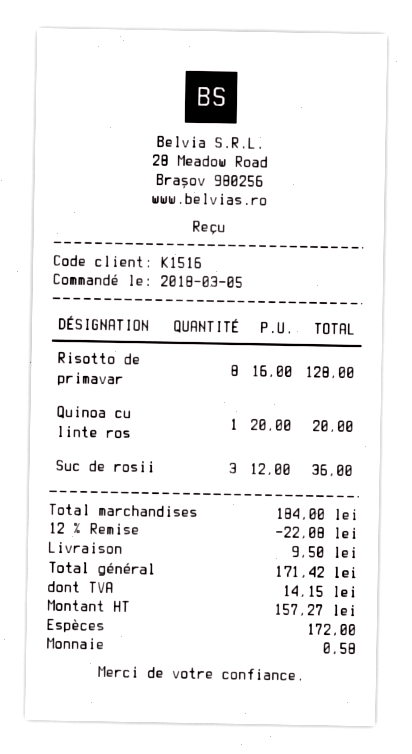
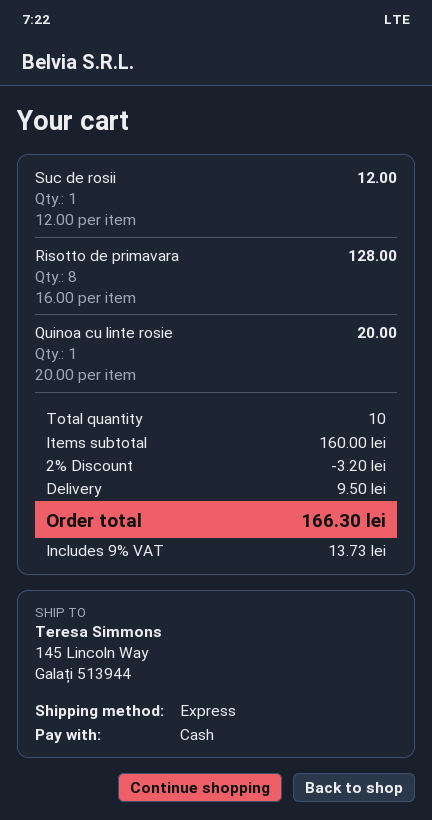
Suc de rosii: 3 x 12.00 = 36.00 -> 1 x 12.00 = 12.00
subtotal: 184.00 -> 160.00
discount: 12% = 22.08 -> 2% = 3.20
tax: 14.15 -> 13.73
total: 171.42 -> 166.30

